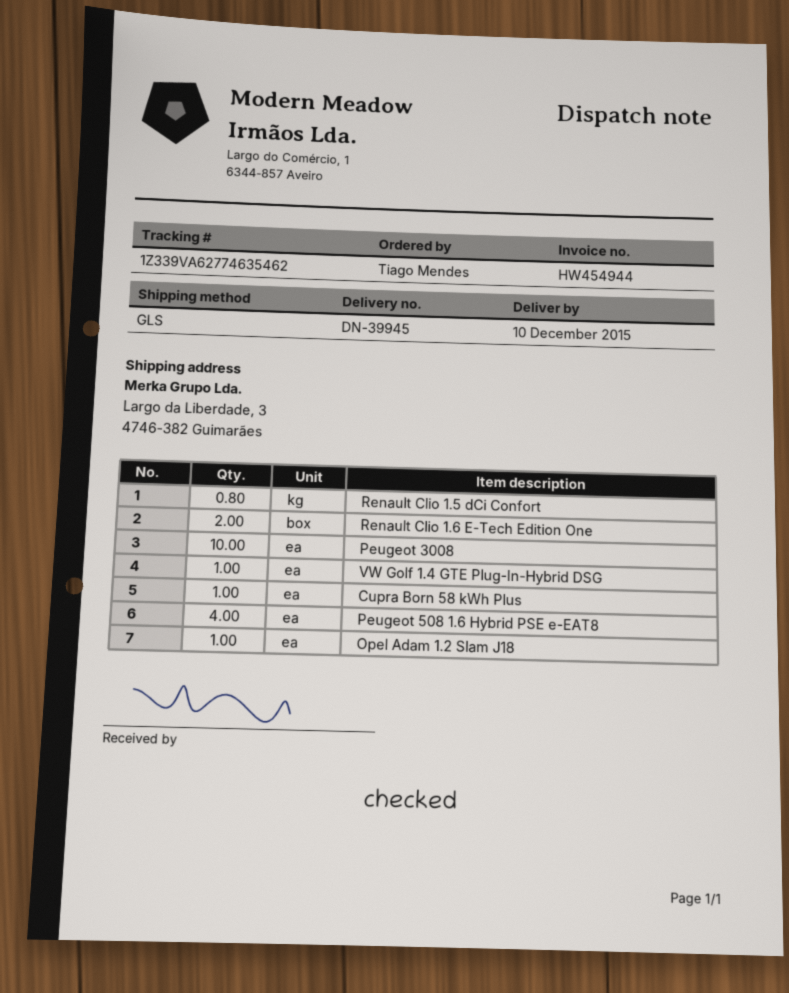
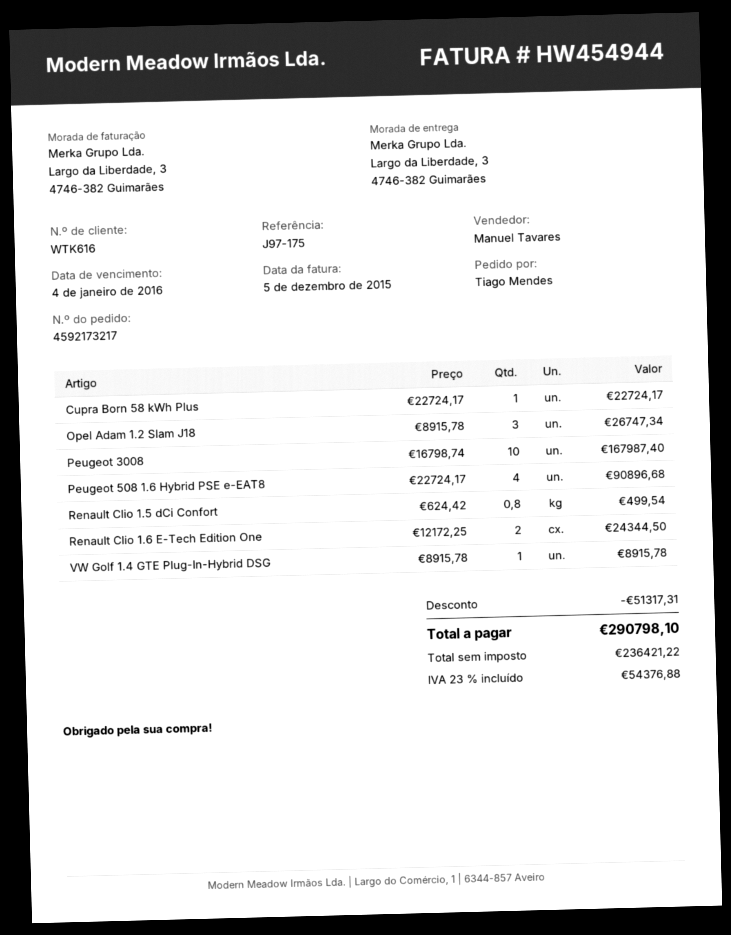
Opel Adam 1.2 Slam J18: 1 -> 3

